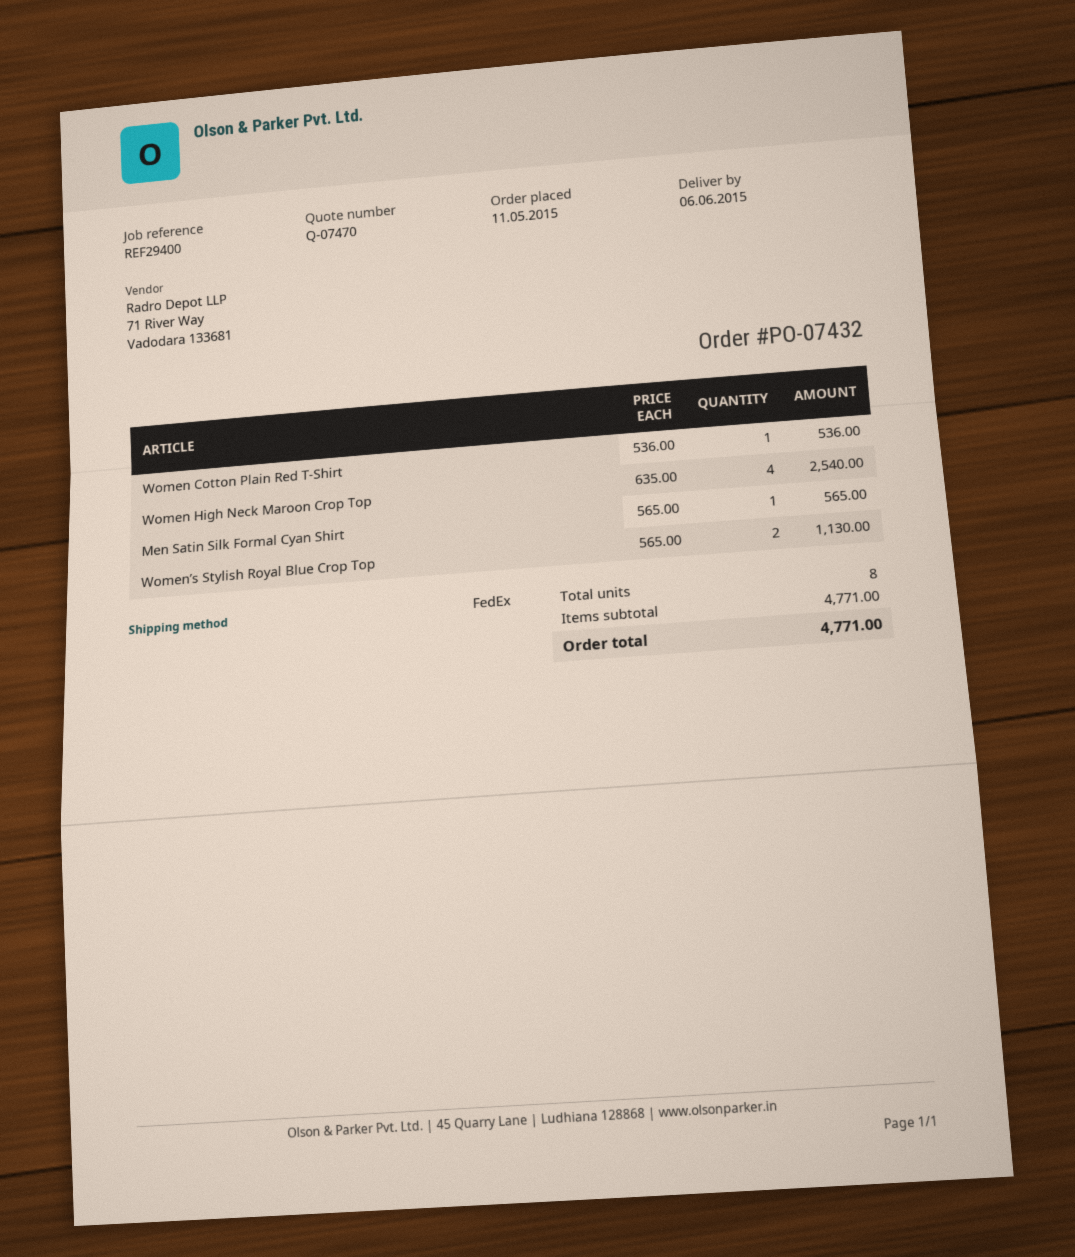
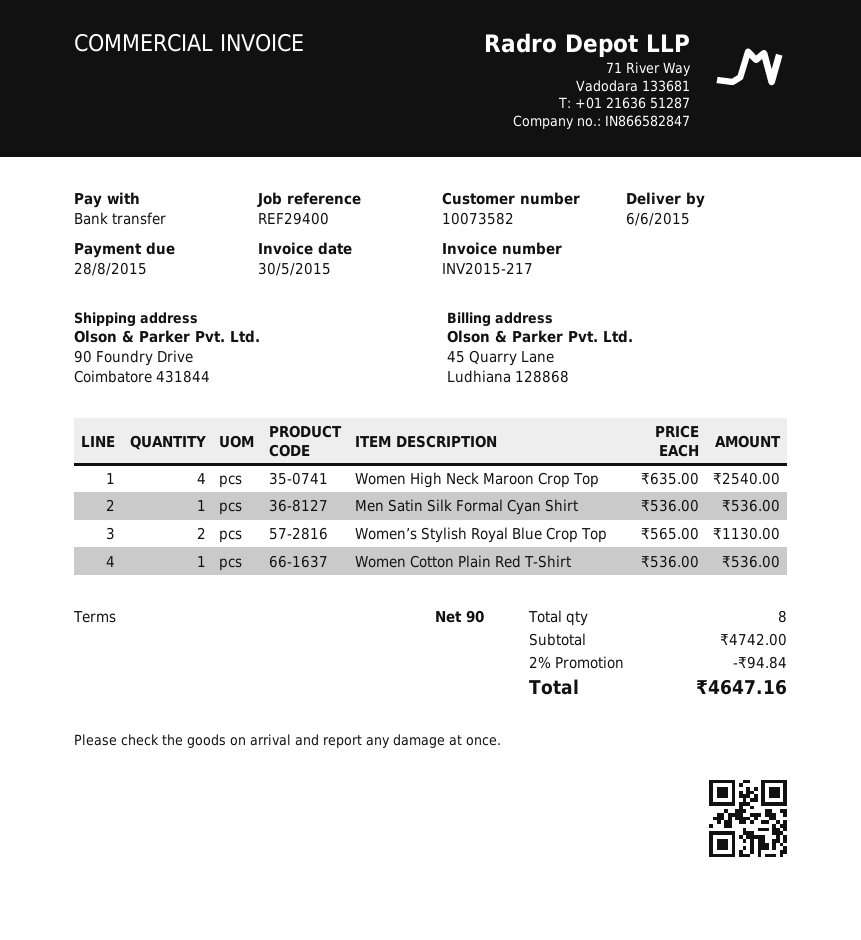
Men Satin Silk Formal Cyan Shirt: 1 x 565.00 = 565.00 -> 1 x 536.00 = 536.00
subtotal: 4771.00 -> 4742.00
discount: none -> 2% = 94.84
total: 4771.00 -> 4647.16

